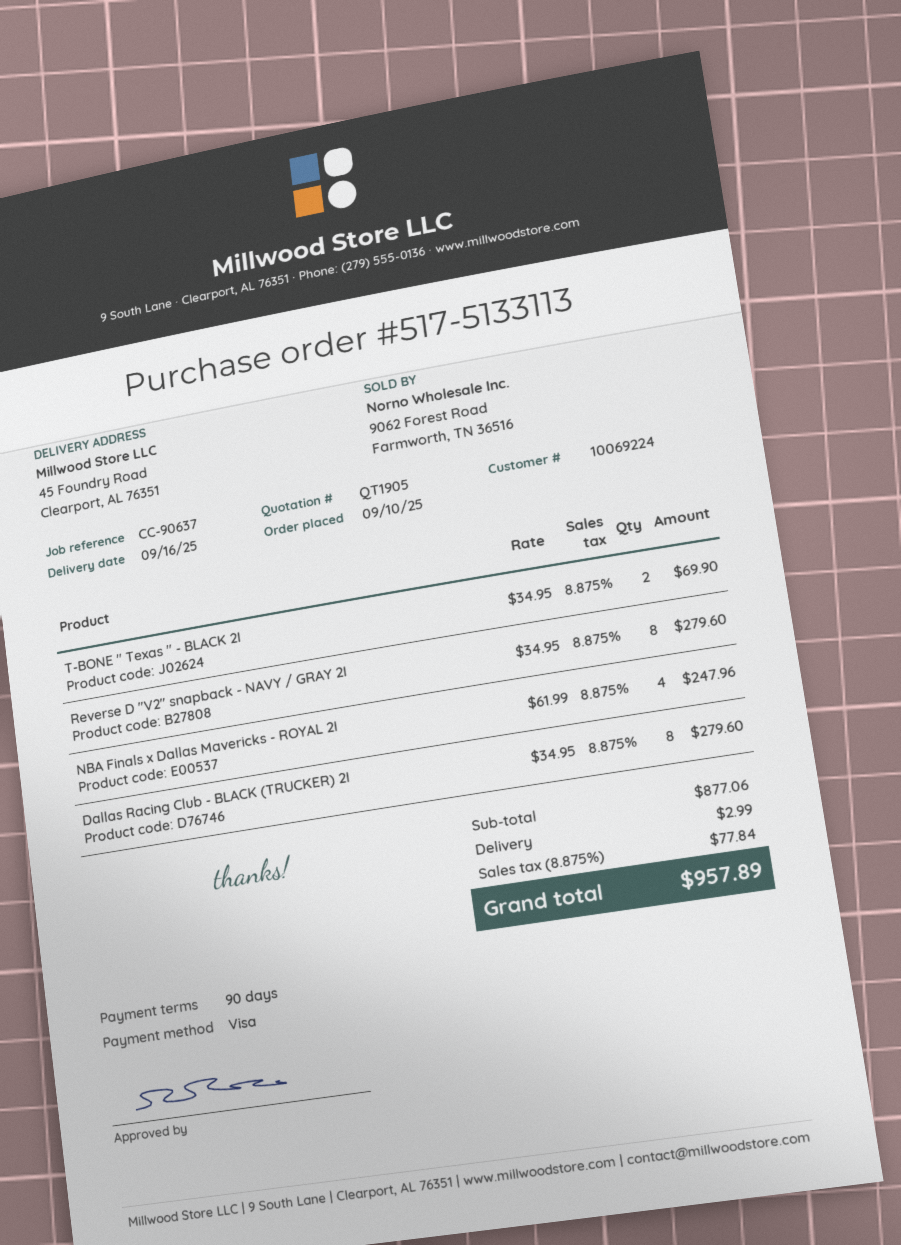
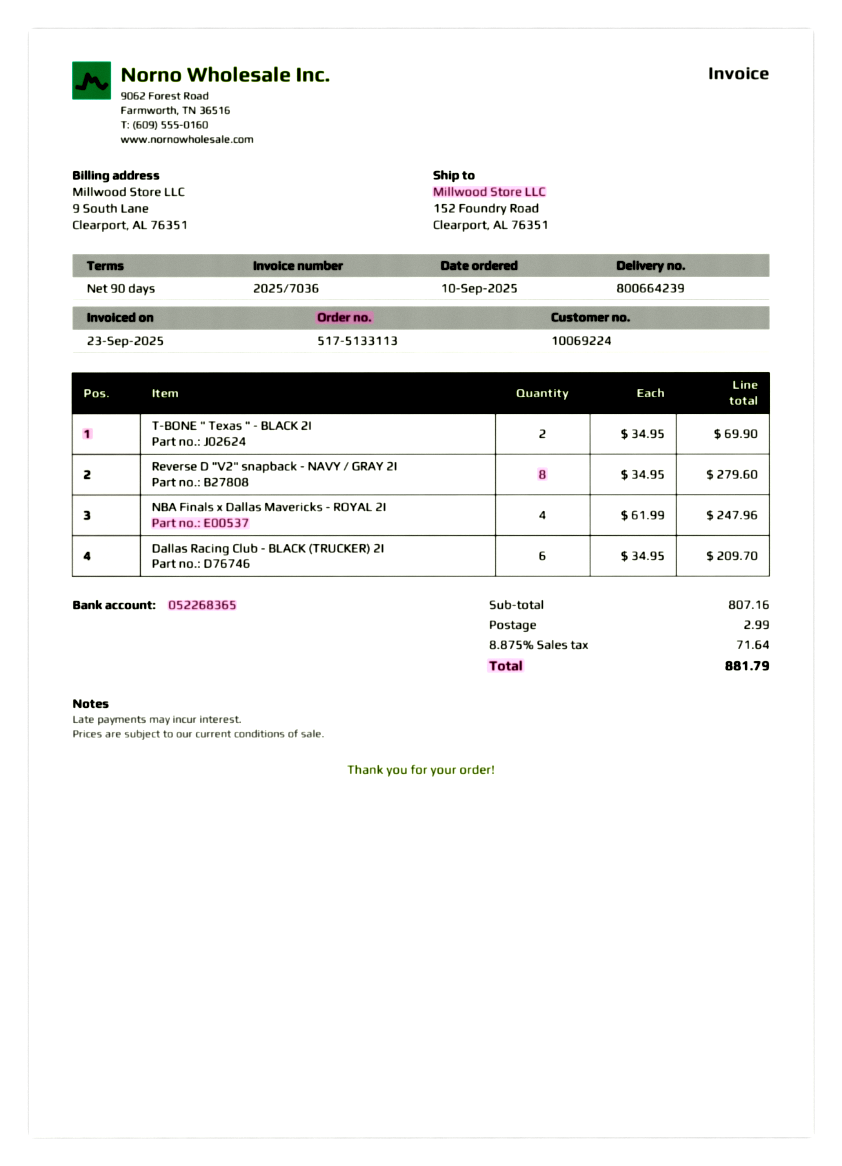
ship to: 45 Foundry Road, Clearport, AL 76351 -> 152 Foundry Road, Clearport, AL 76351
Dallas Racing Club - BLACK (TRUCKER) 2I: 8 x 34.95 = 279.60 -> 6 x 34.95 = 209.70
subtotal: 877.06 -> 807.16
tax: 8.875% = 77.84 -> 8.875% = 71.64
total: 957.89 -> 881.79

